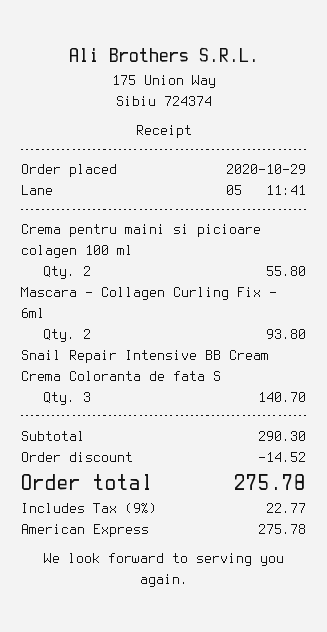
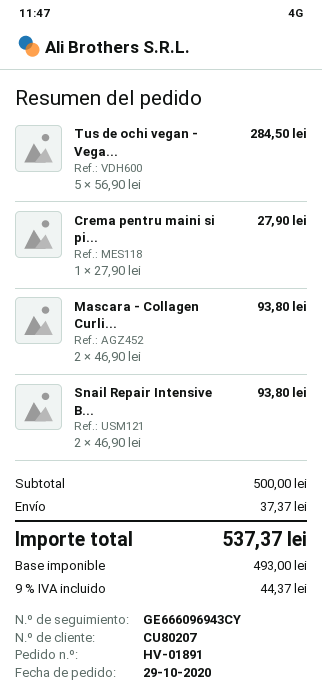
Crema pentru maini si picioare colagen 100 ml: 2 for 55.80 -> 1 for 27.90
Snail Repair Intensive BB Cream Crema Coloranta de fata S: 3 for 140.70 -> 2 for 93.80
Tus de ochi vegan - Vega...: none -> 5 for 284.50
subtotal: 290.30 -> 500.00
discount: 14.52 -> none
shipping: none -> 37.37
tax: 9% = 22.77 -> 9% = 44.37
total: 275.78 -> 537.37

